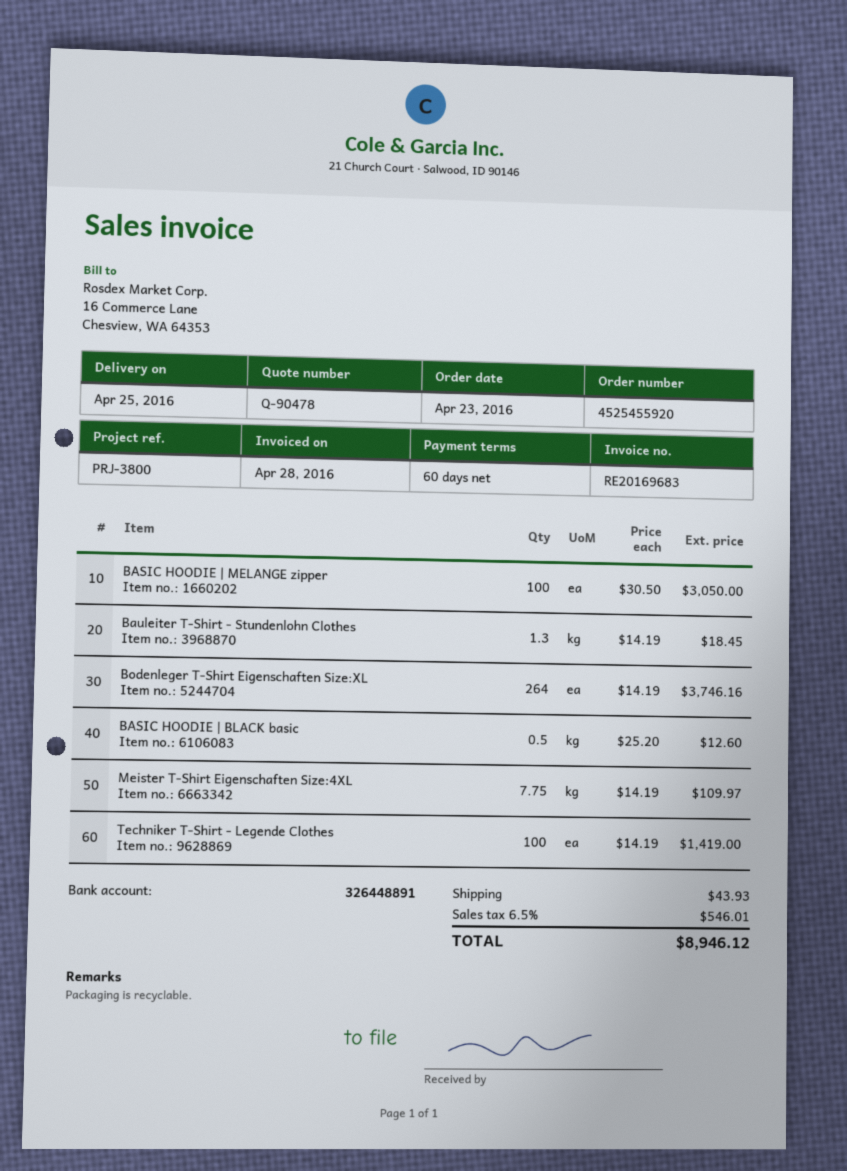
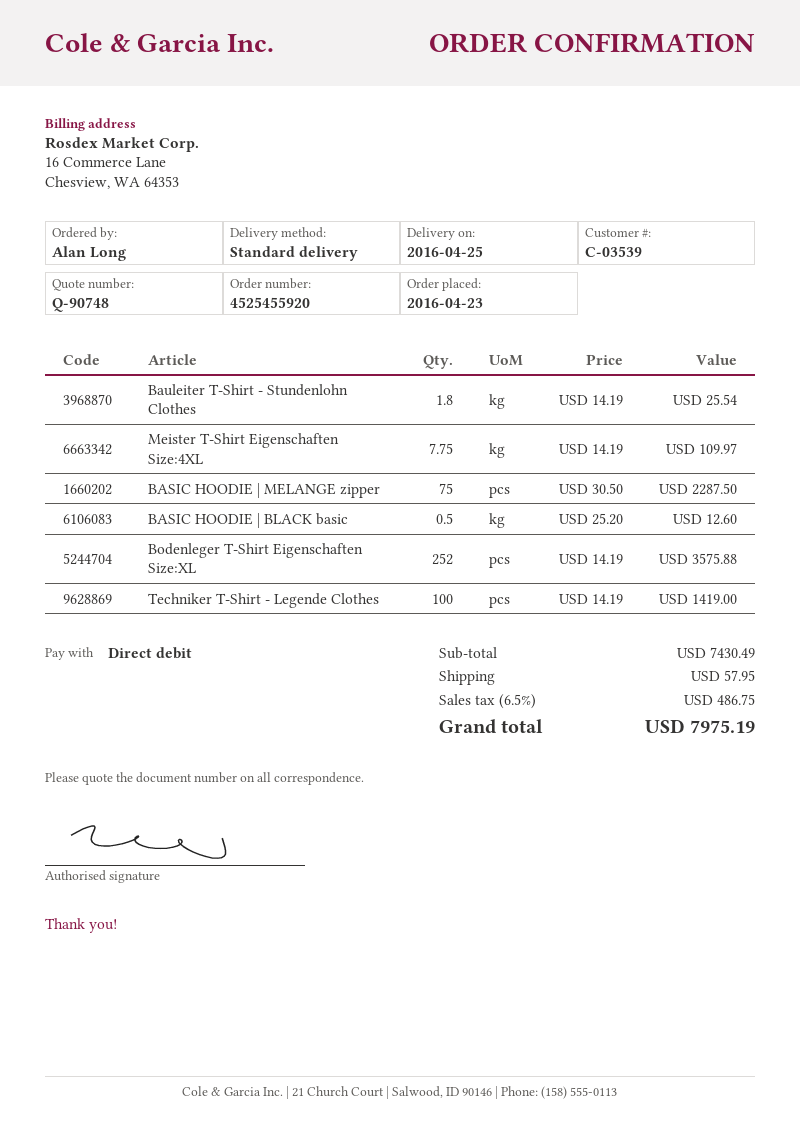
quote number: Q-90478 -> Q-90748
BASIC HOODIE | MELANGE zipper: 100 x 30.50 = 3050.00 -> 75 x 30.50 = 2287.50
Bauleiter T-Shirt - Stundenlohn Clothes: 1.3 x 14.19 = 18.45 -> 1.8 x 14.19 = 25.54
Bodenleger T-Shirt Eigenschaften Size:XL: 264 x 14.19 = 3746.16 -> 252 x 14.19 = 3575.88
shipping: 43.93 -> 57.95
tax: 6.5% = 546.01 -> 6.5% = 486.75
total: 8946.12 -> 7975.19

